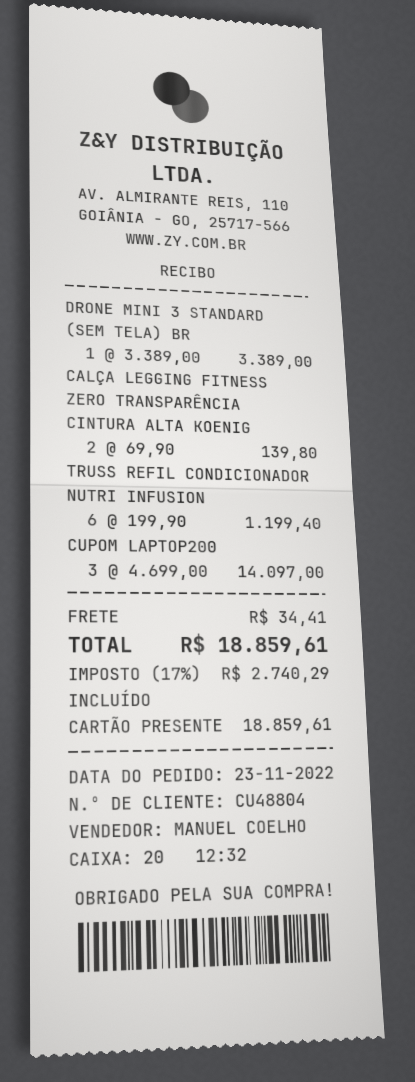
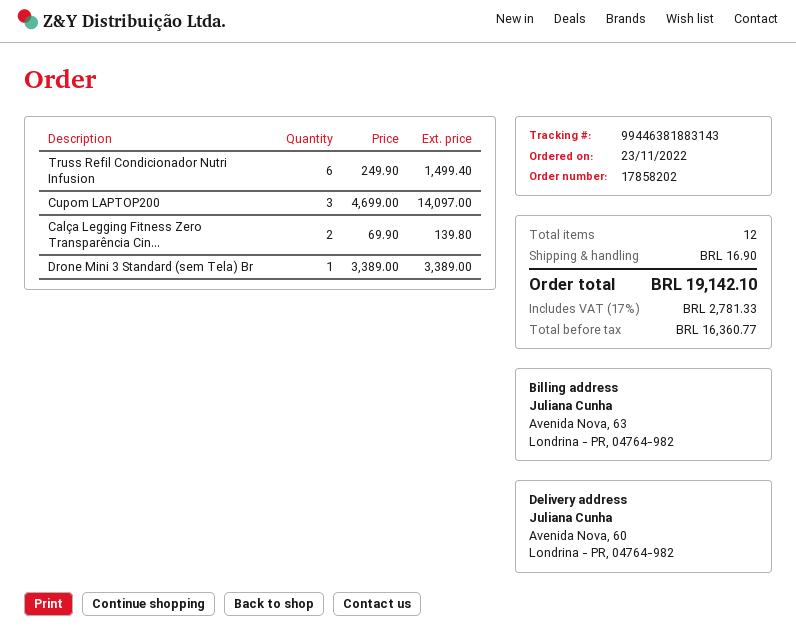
TRUSS REFIL CONDICIONADOR NUTRI INFUSION: 6 x 199.90 = 1199.40 -> 6 x 249.90 = 1499.40
shipping: 34.41 -> 16.90
tax: 17% = 2740.29 -> 17% = 2781.33
total: 18859.61 -> 19142.10

